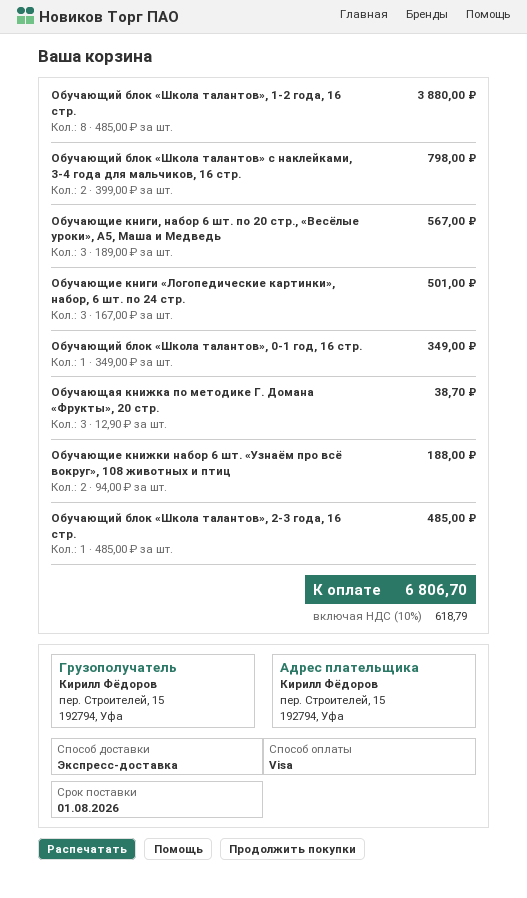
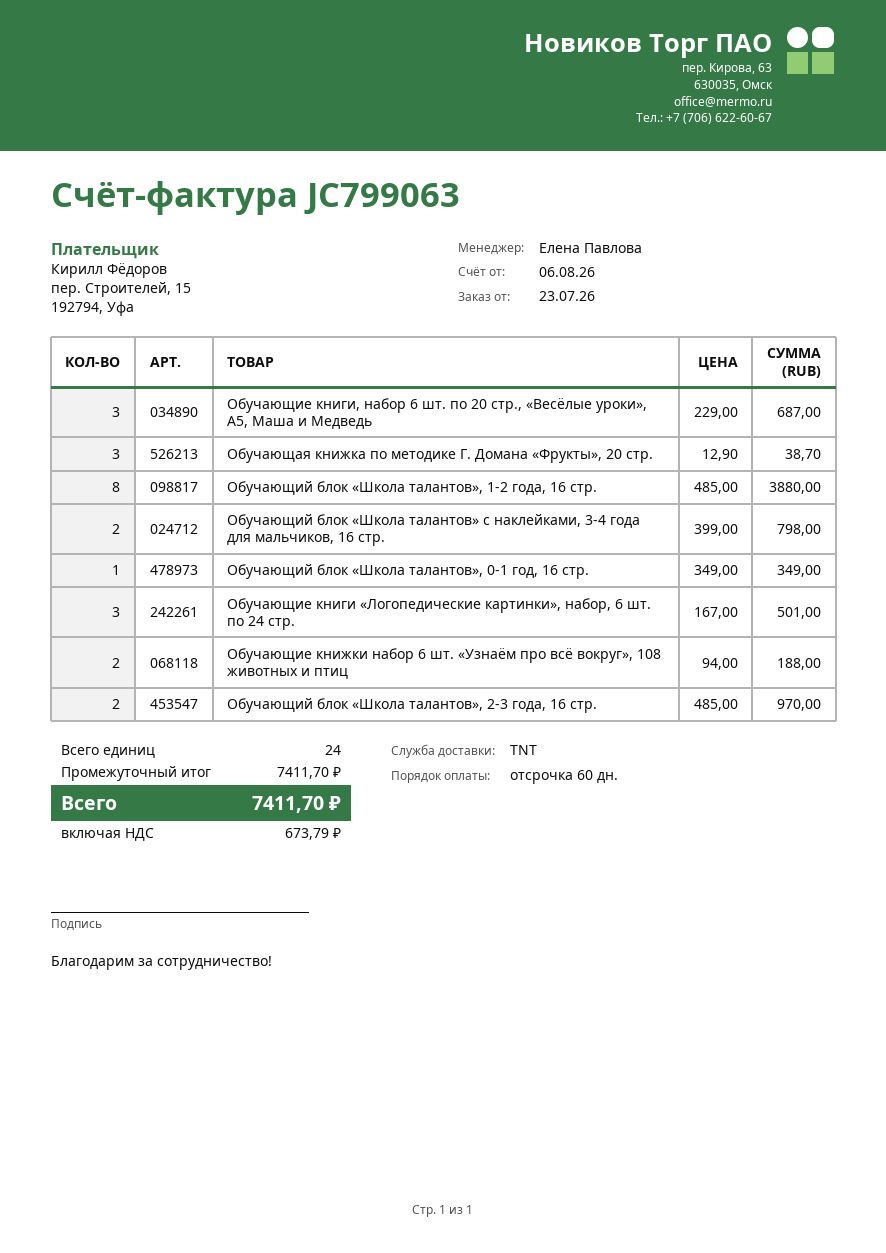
shipping method: express -> TNT
Обучающие книги, набор 6 шт. по 20 стр., «Весёлые уроки», А5, Маша и Медведь: 3 x 189.00 = 567.00 -> 3 x 229.00 = 687.00
Обучающий блок «Школа талантов», 2-3 года, 16 стр.: 1 x 485.00 = 485.00 -> 2 x 485.00 = 970.00
tax: 618.79 -> 673.79
total: 6806.70 -> 7411.70

